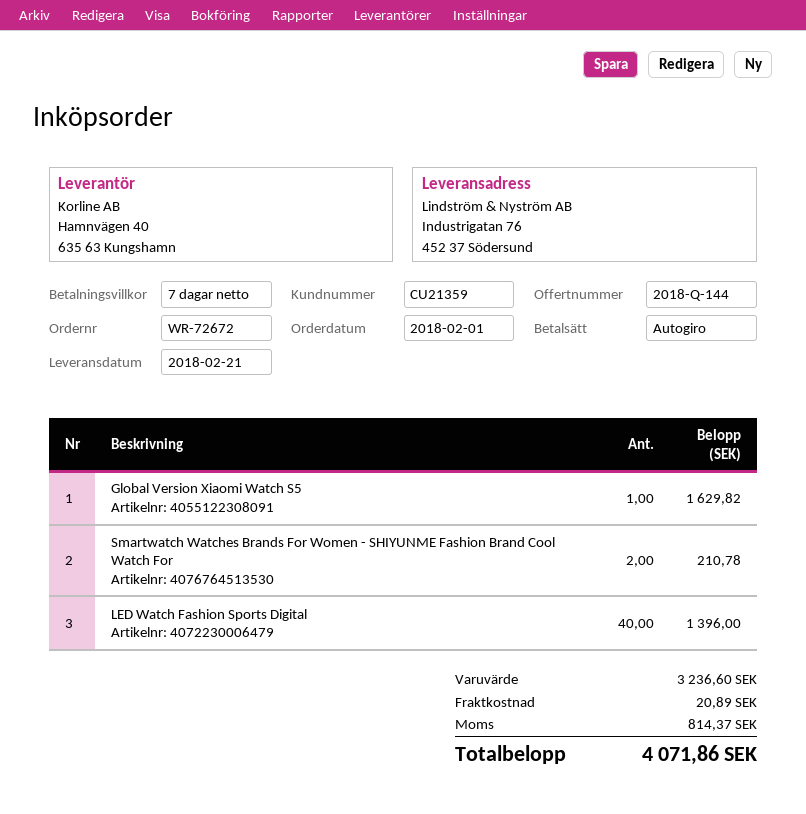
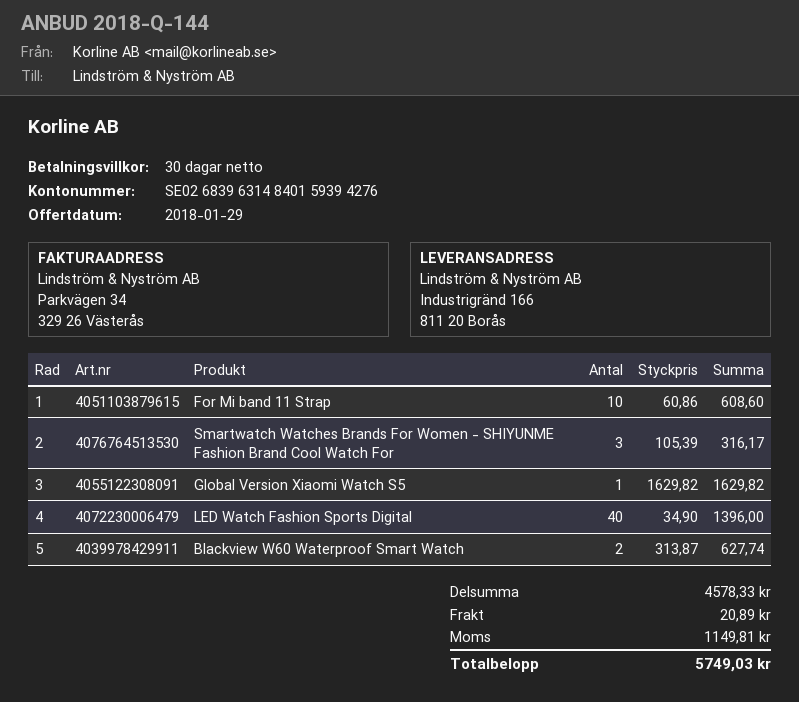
payment terms: 7 days -> 30 days
ship to: Industrigatan 76, 452 37 Södersund -> Industrigränd 166, 811 20 Borås
Smartwatch Watches Brands For Women - SHIYUNME Fashion Brand Cool Watch For: 2 for 210.78 -> 3 for 316.17
For Mi band 11 Strap: none -> 10 for 608.60
Blackview W60 Waterproof Smart Watch: none -> 2 for 627.74
subtotal: 3236.60 -> 4578.33
tax: 814.37 -> 1149.81
total: 4071.86 -> 5749.03

